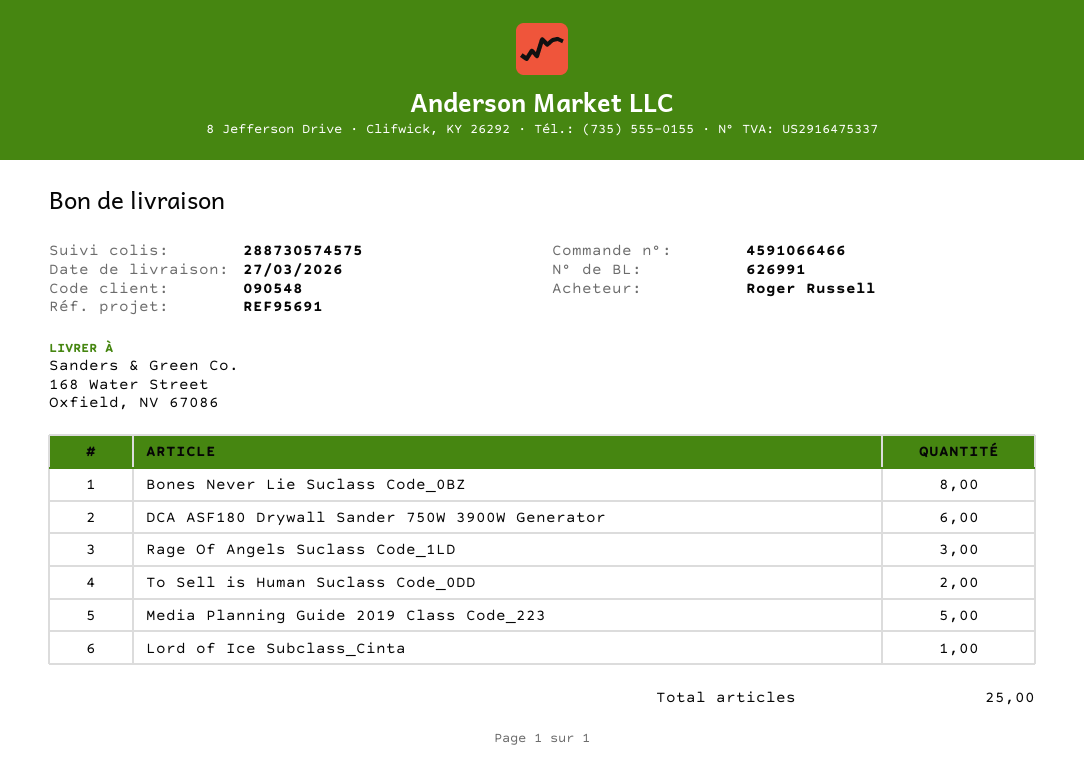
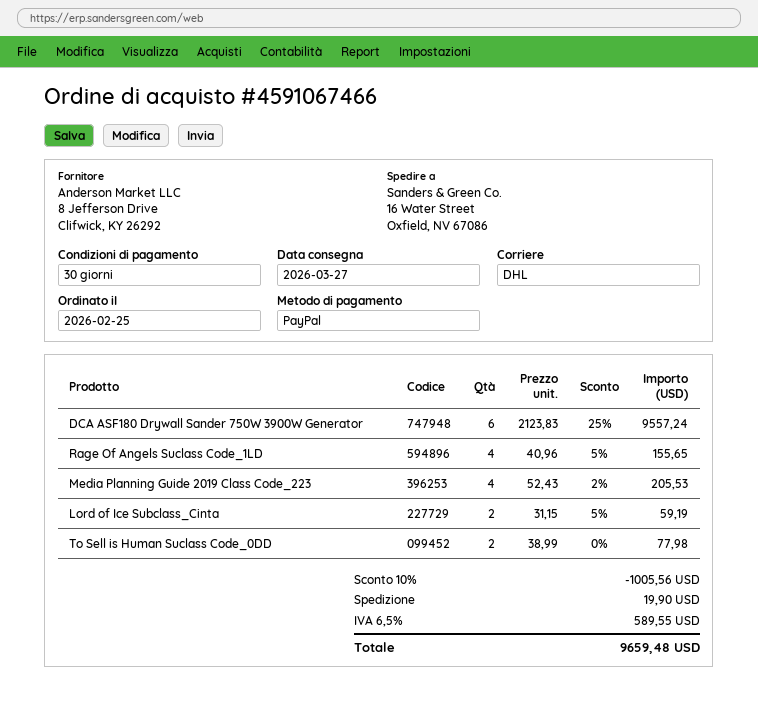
order number: 4591066466 -> 4591067466
ship to: 168 Water Street, Oxfield, NV 67086 -> 16 Water Street, Oxfield, NV 67086
Bones Never Lie Suclass Code_0BZ: 8 -> none
Rage Of Angels Suclass Code_1LD: 3 -> 4
Media Planning Guide 2019 Class Code_223: 5 -> 4
Lord of Ice Subclass_Cinta: 1 -> 2

